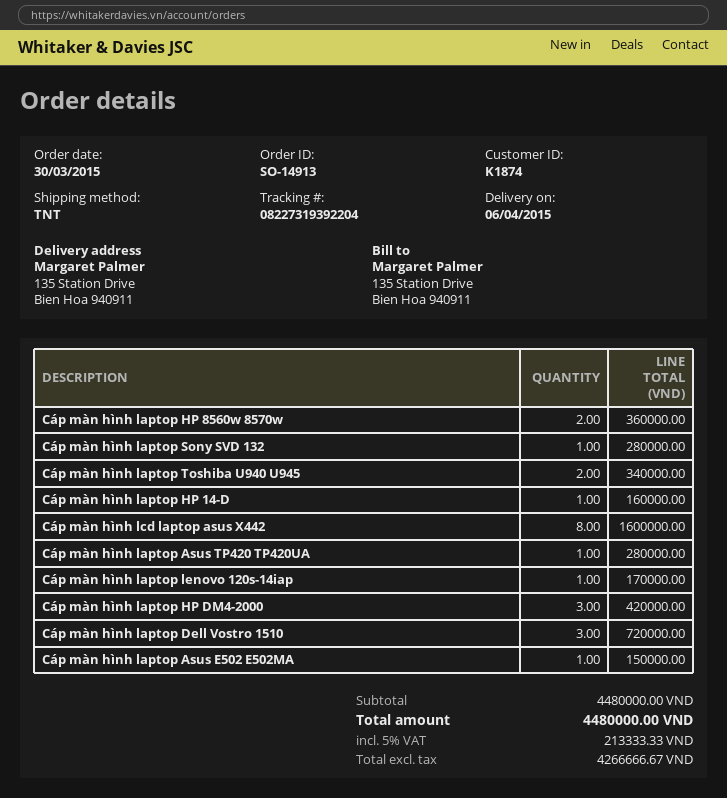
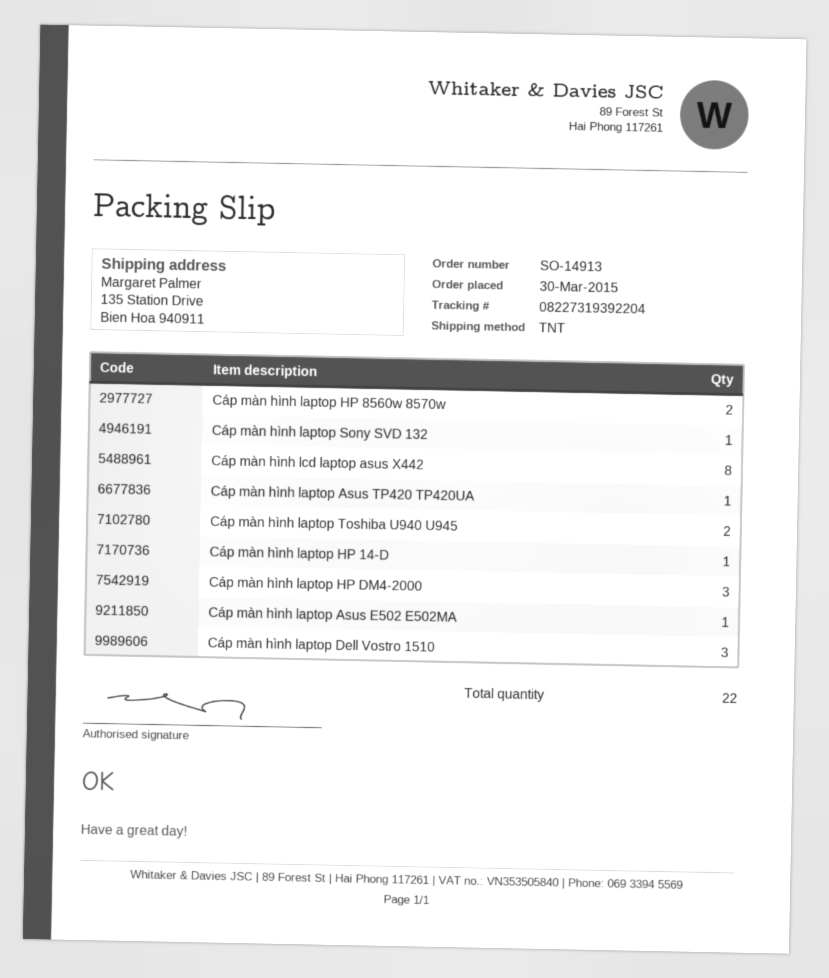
Cáp màn hình laptop lenovo 120s-14iap: 1 -> none

